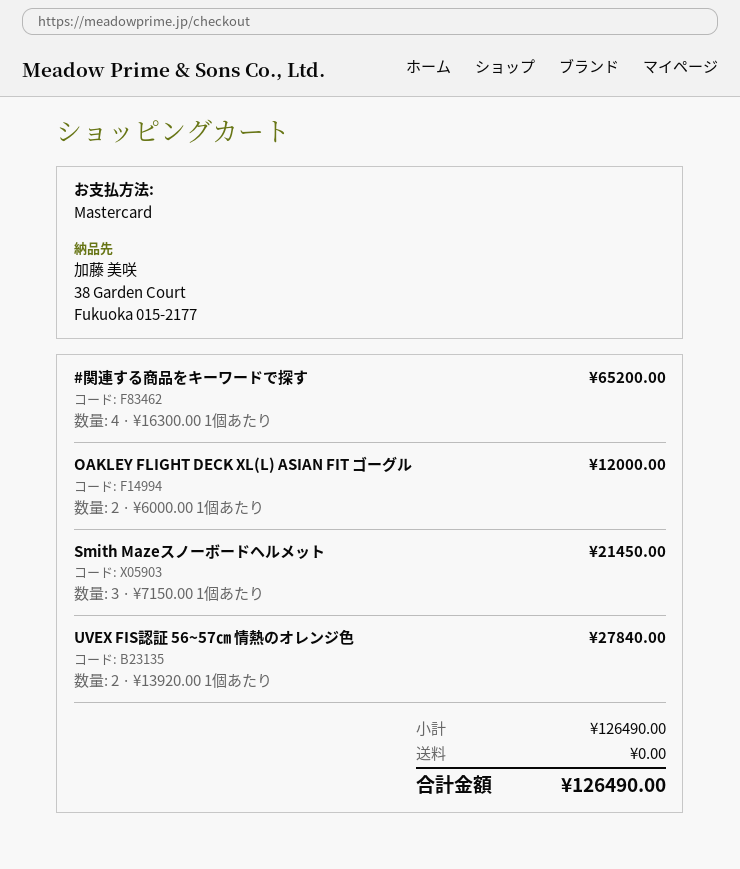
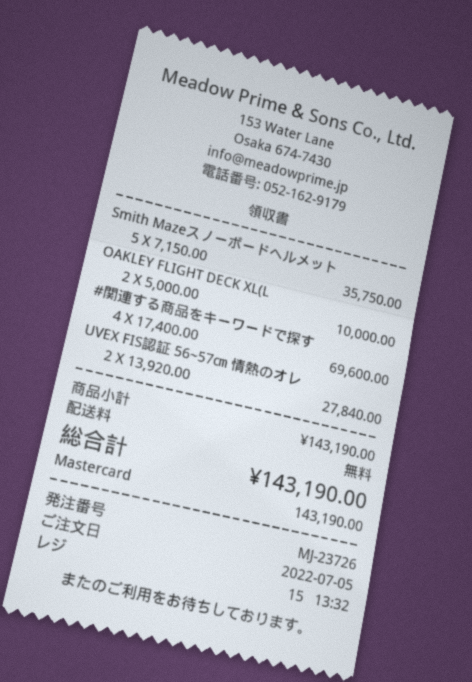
#関連する商品をキーワードで探す: 4 x 16300.00 = 65200.00 -> 4 x 17400.00 = 69600.00
OAKLEY FLIGHT DECK XL(L) ASIAN FIT ゴーグル: 2 x 6000.00 = 12000.00 -> 2 x 5000.00 = 10000.00
Smith Mazeスノーボードヘルメット: 3 x 7150.00 = 21450.00 -> 5 x 7150.00 = 35750.00
subtotal: 126490.00 -> 143190.00
total: 126490.00 -> 143190.00

